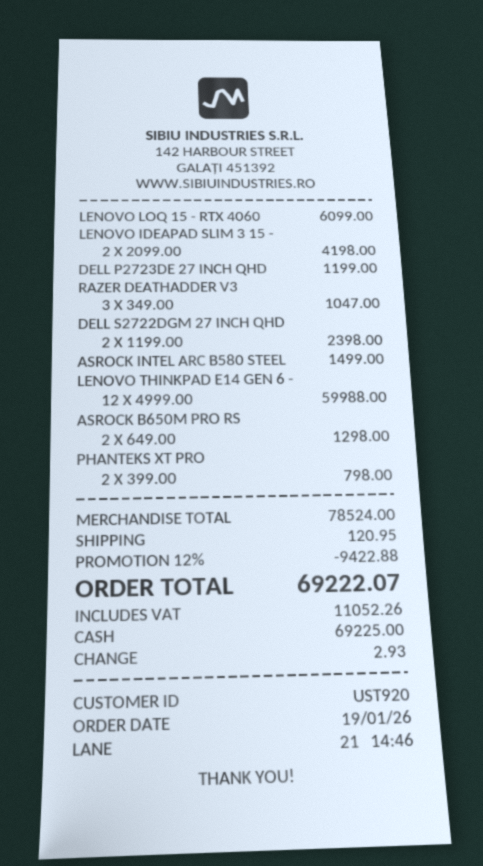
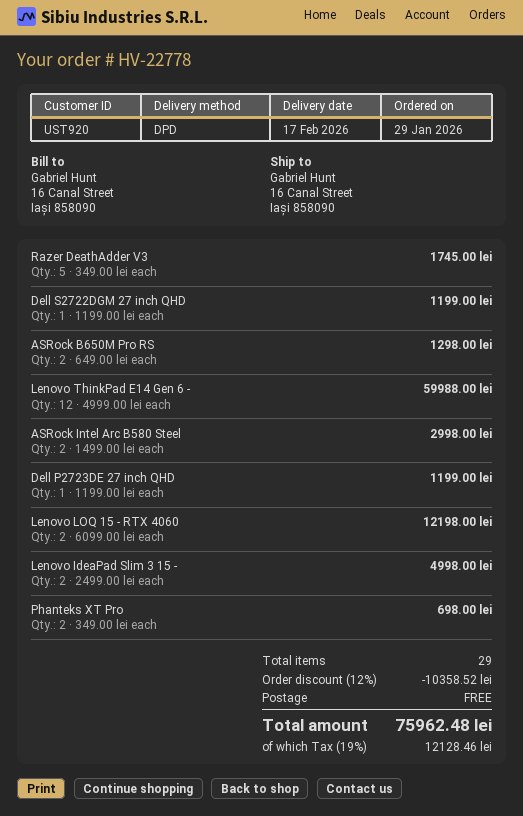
order date: 2026-01-19 -> 2026-01-29
LENOVO LOQ 15 - RTX 4060: 1 x 6099.00 = 6099.00 -> 2 x 6099.00 = 12198.00
LENOVO IDEAPAD SLIM 3 15 -: 2 x 2099.00 = 4198.00 -> 2 x 2499.00 = 4998.00
RAZER DEATHADDER V3: 3 x 349.00 = 1047.00 -> 5 x 349.00 = 1745.00
DELL S2722DGM 27 INCH QHD: 2 x 1199.00 = 2398.00 -> 1 x 1199.00 = 1199.00
ASROCK INTEL ARC B580 STEEL: 1 x 1499.00 = 1499.00 -> 2 x 1499.00 = 2998.00
PHANTEKS XT PRO: 2 x 399.00 = 798.00 -> 2 x 349.00 = 698.00
discount: 12% = 9422.88 -> 12% = 10358.52
shipping: 120.95 -> 0.00
tax: 11052.26 -> 12128.46
total: 69222.07 -> 75962.48

